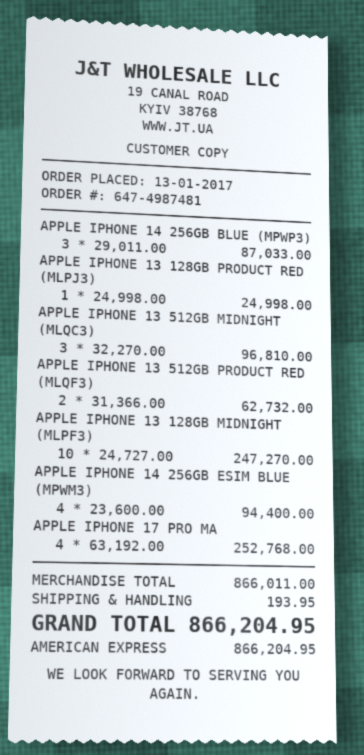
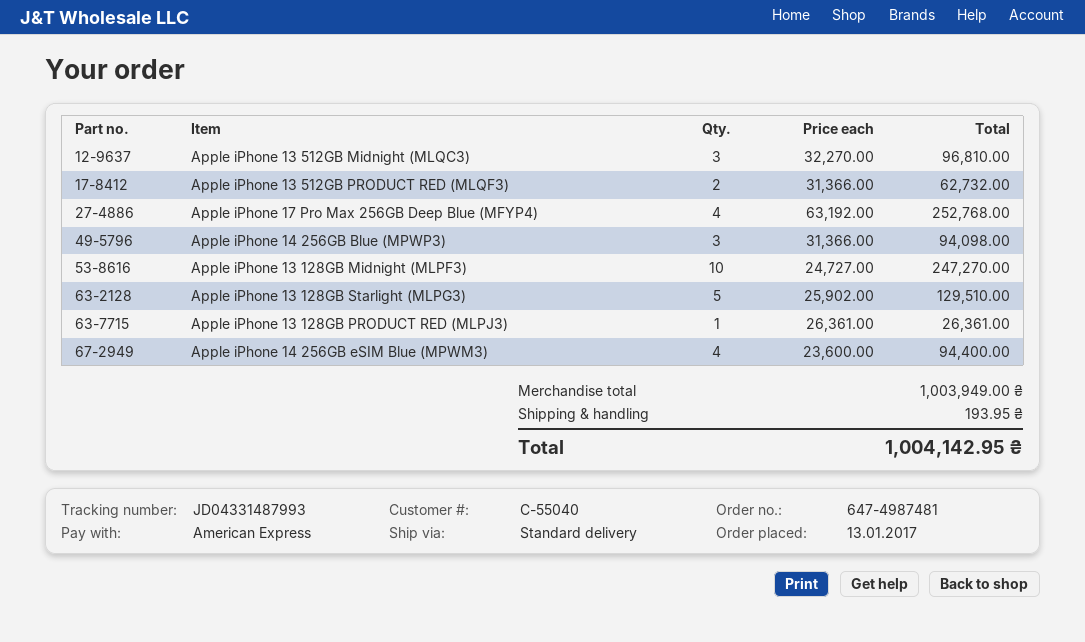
APPLE IPHONE 14 256GB BLUE (MPWP3): 3 x 29011.00 = 87033.00 -> 3 x 31366.00 = 94098.00
APPLE IPHONE 13 128GB PRODUCT RED (MLPJ3): 1 x 24998.00 = 24998.00 -> 1 x 26361.00 = 26361.00
Apple iPhone 13 128GB Starlight (MLPG3): none -> 5 x 25902.00 = 129510.00
subtotal: 866011.00 -> 1003949.00
total: 866204.95 -> 1004142.95

